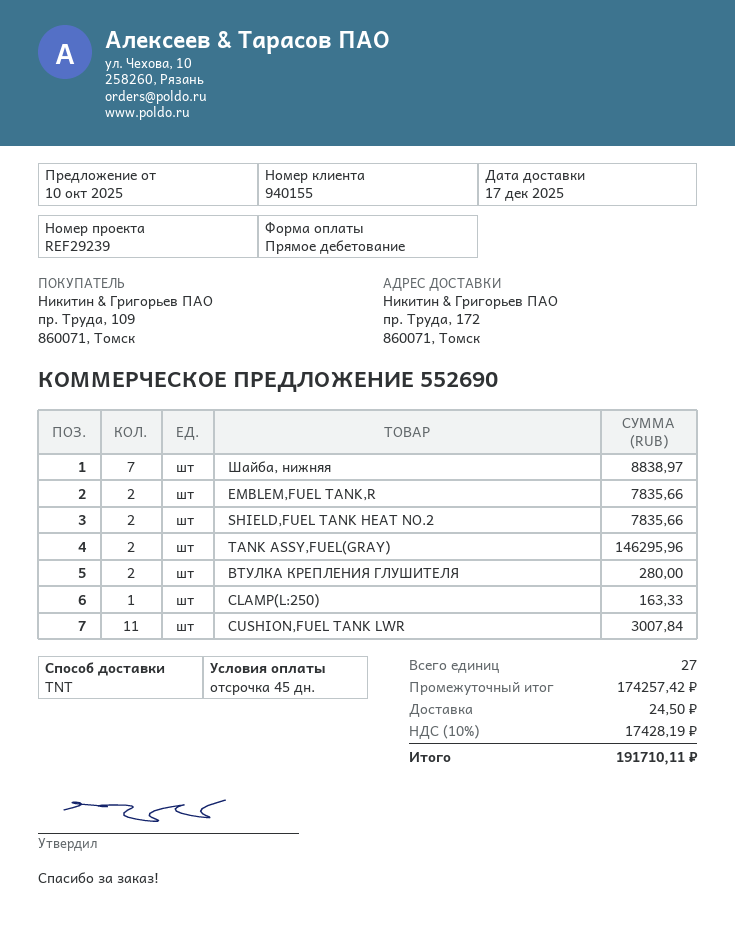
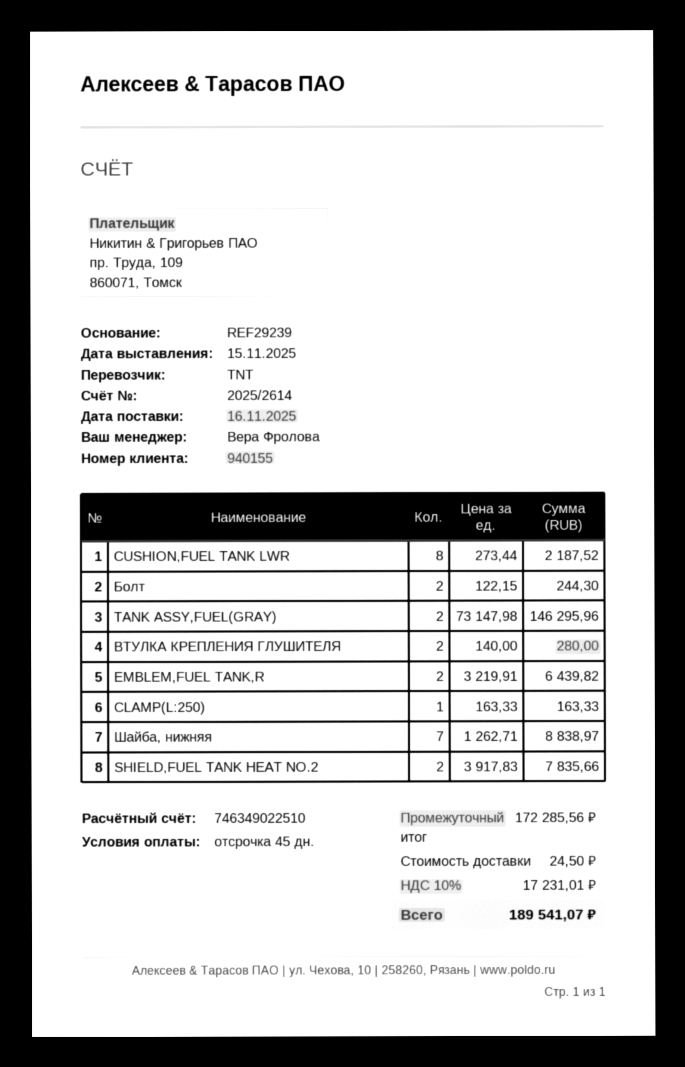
delivery date: 2025-12-17 -> 2025-11-16
EMBLEM,FUEL TANK,R: 2 for 7835.66 -> 2 for 6439.82
CUSHION,FUEL TANK LWR: 11 for 3007.84 -> 8 for 2187.52
Болт: none -> 2 for 244.30
subtotal: 174257.42 -> 172285.56
tax: 10% = 17428.19 -> 10% = 17231.01
total: 191710.11 -> 189541.07

